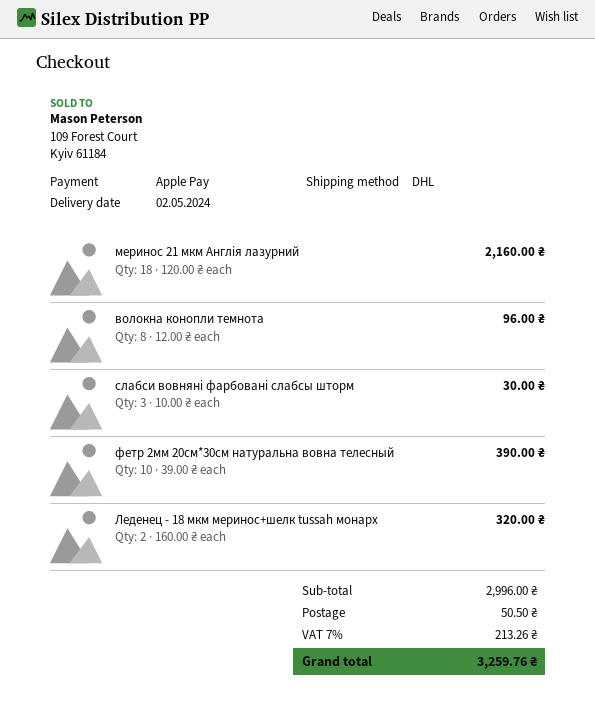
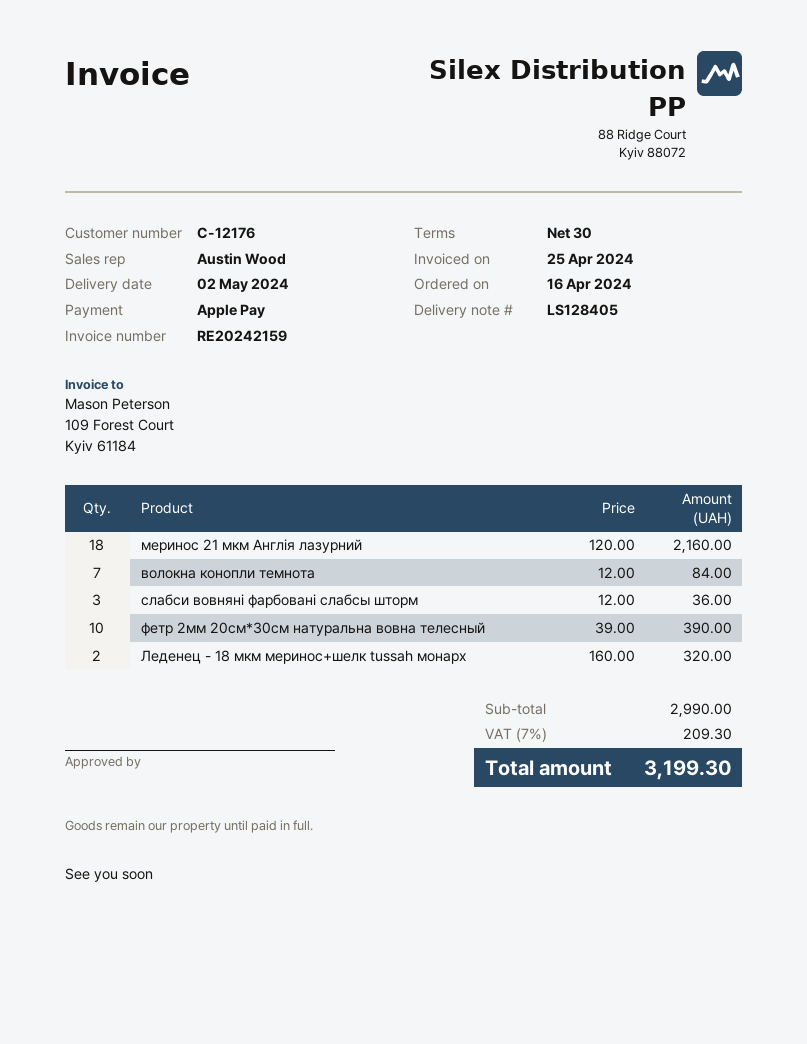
волокна конопли темнота: 8 x 12.00 = 96.00 -> 7 x 12.00 = 84.00
слабси вовняні фарбовані слабсы шторм: 3 x 10.00 = 30.00 -> 3 x 12.00 = 36.00
subtotal: 2996.00 -> 2990.00
shipping: 50.50 -> none
tax: 7% = 213.26 -> 7% = 209.30
total: 3259.76 -> 3199.30

